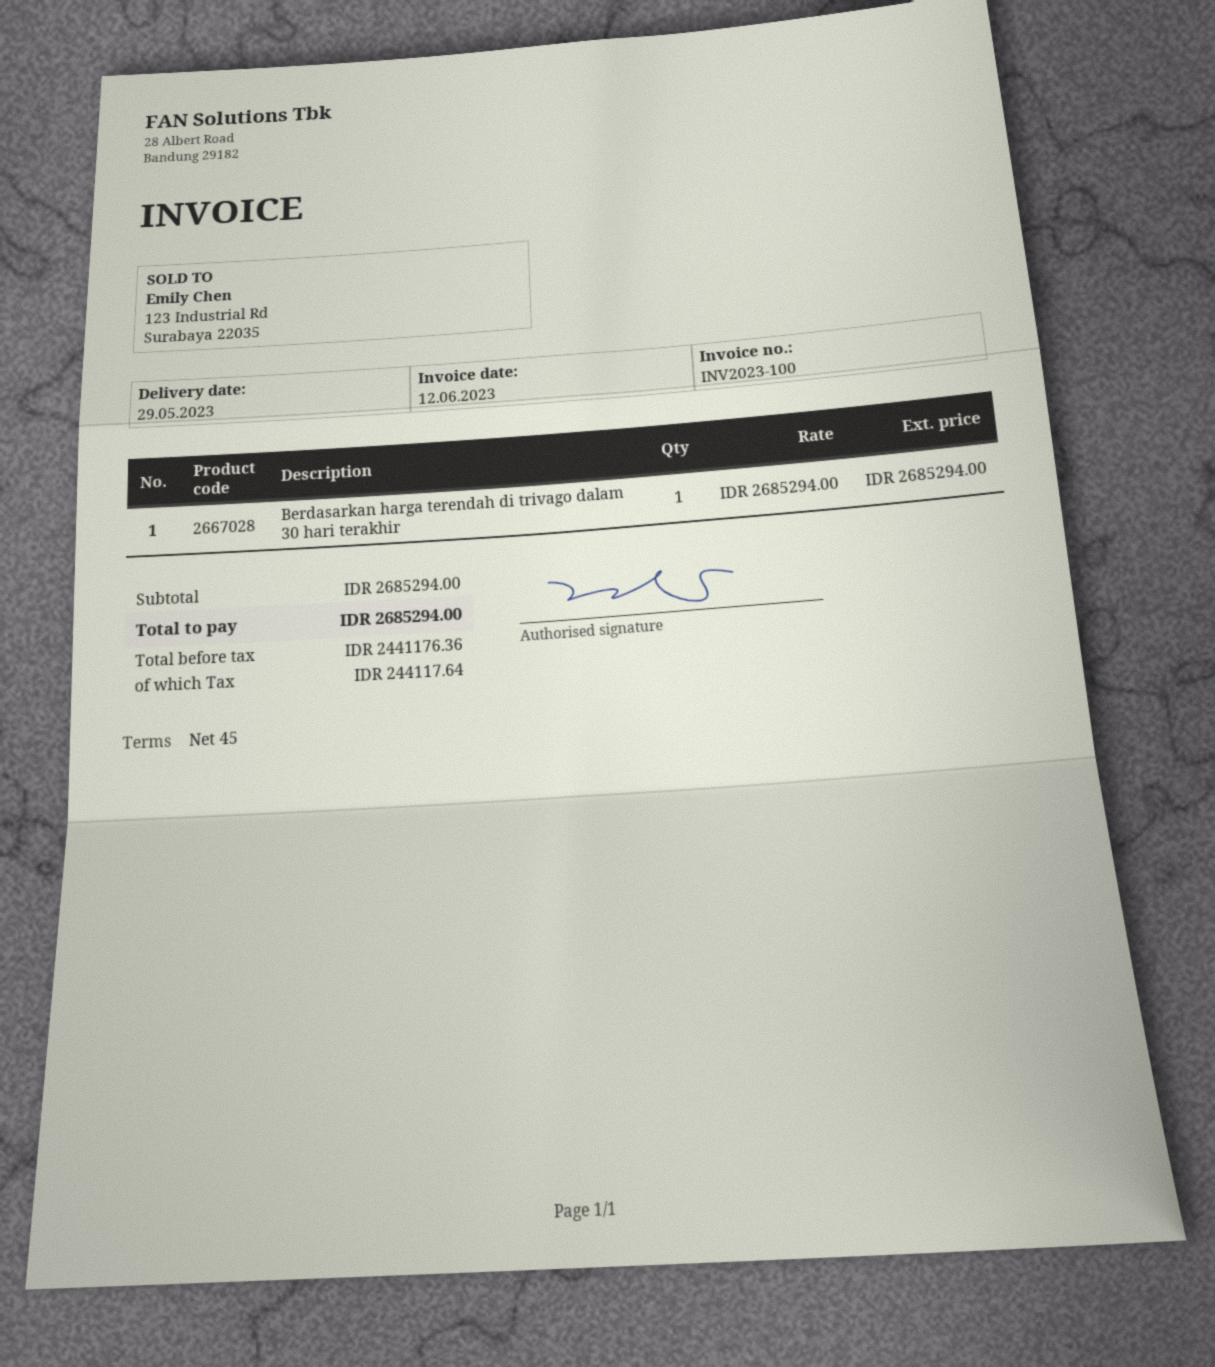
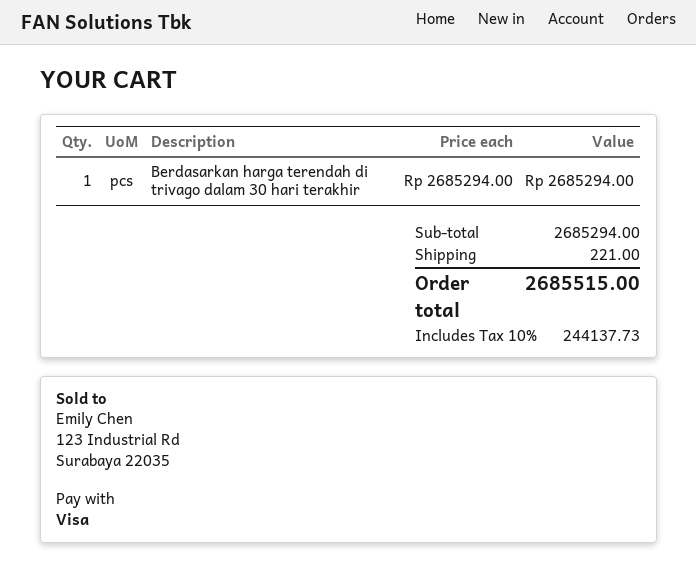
shipping: none -> 221.00
tax: 244117.64 -> 244137.73
total: 2685294.00 -> 2685515.00

